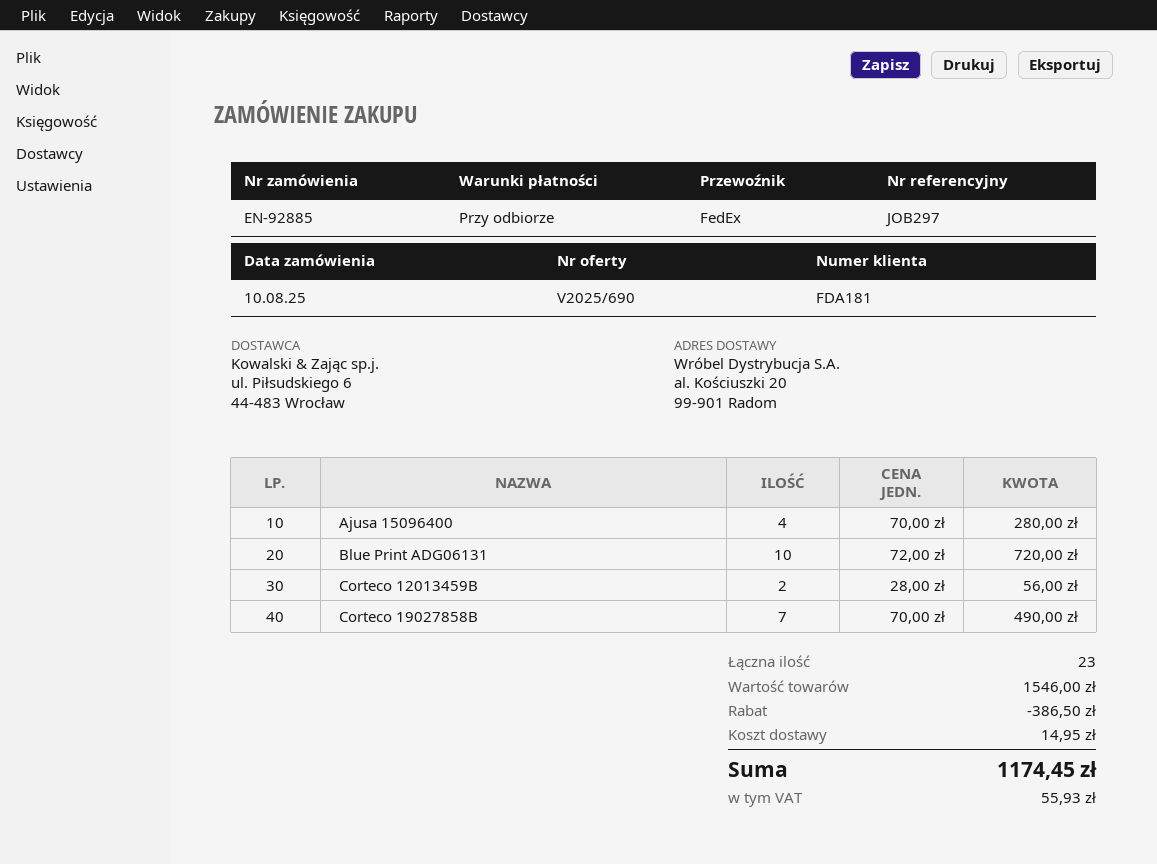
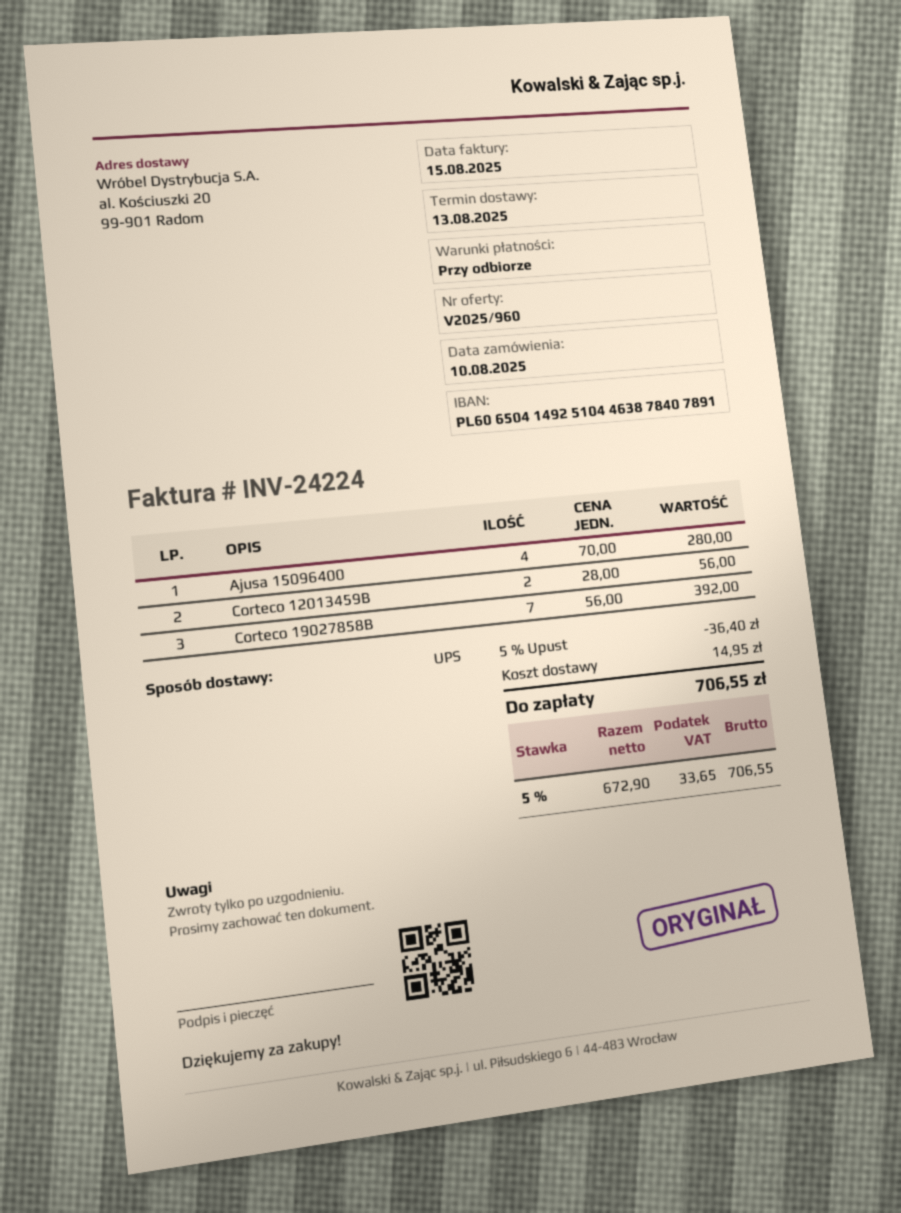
quote number: V2025/690 -> V2025/960
shipping method: FedEx -> UPS
Blue Print ADG06131: 10 x 72.00 = 720.00 -> none
Corteco 19027858B: 7 x 70.00 = 490.00 -> 7 x 56.00 = 392.00
discount: 386.50 -> 36.40
tax: 55.93 -> 33.65
total: 1174.45 -> 706.55

